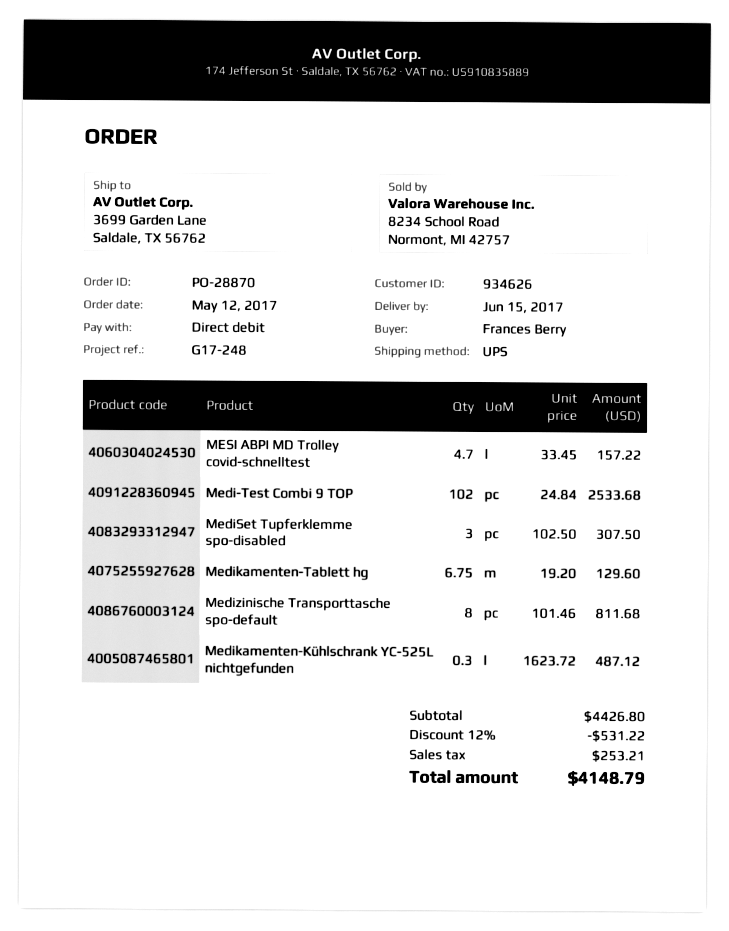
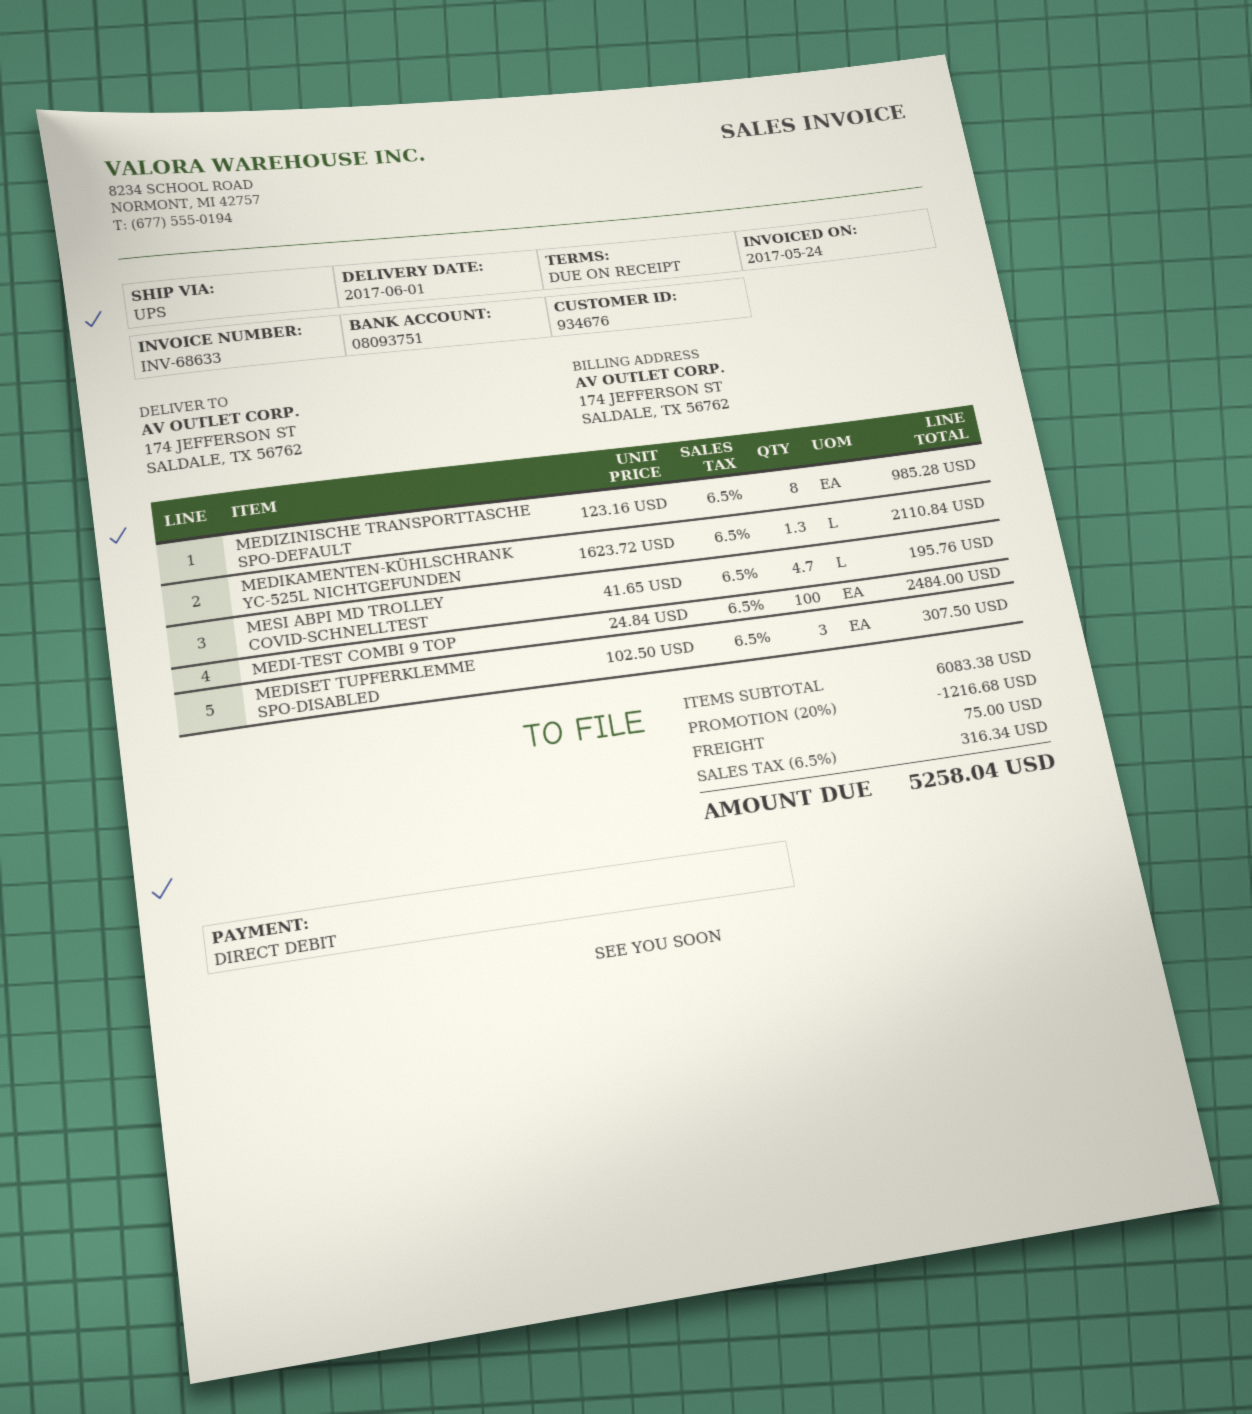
delivery date: 2017-06-15 -> 2017-06-01
customer number: 934626 -> 934676
ship to: 3699 Garden Lane, Saldale, TX 56762 -> 174 JEFFERSON ST, SALDALE, TX 56762
MESI ABPI MD Trolley covid-schnelltest: 4.7 x 33.45 = 157.22 -> 4.7 x 41.65 = 195.76
Medi-Test Combi 9 TOP: 102 x 24.84 = 2533.68 -> 100 x 24.84 = 2484.00
Medikamenten-Tablett hg: 6.75 x 19.20 = 129.60 -> none
Medizinische Transporttasche spo-default: 8 x 101.46 = 811.68 -> 8 x 123.16 = 985.28
Medikamenten-Kühlschrank YC-525L nichtgefunden: 0.3 x 1623.72 = 487.12 -> 1.3 x 1623.72 = 2110.84
subtotal: 4426.80 -> 6083.38
discount: 12% = 531.22 -> 20% = 1216.68
shipping: none -> 75.00
tax: 253.21 -> 316.34
total: 4148.79 -> 5258.04

